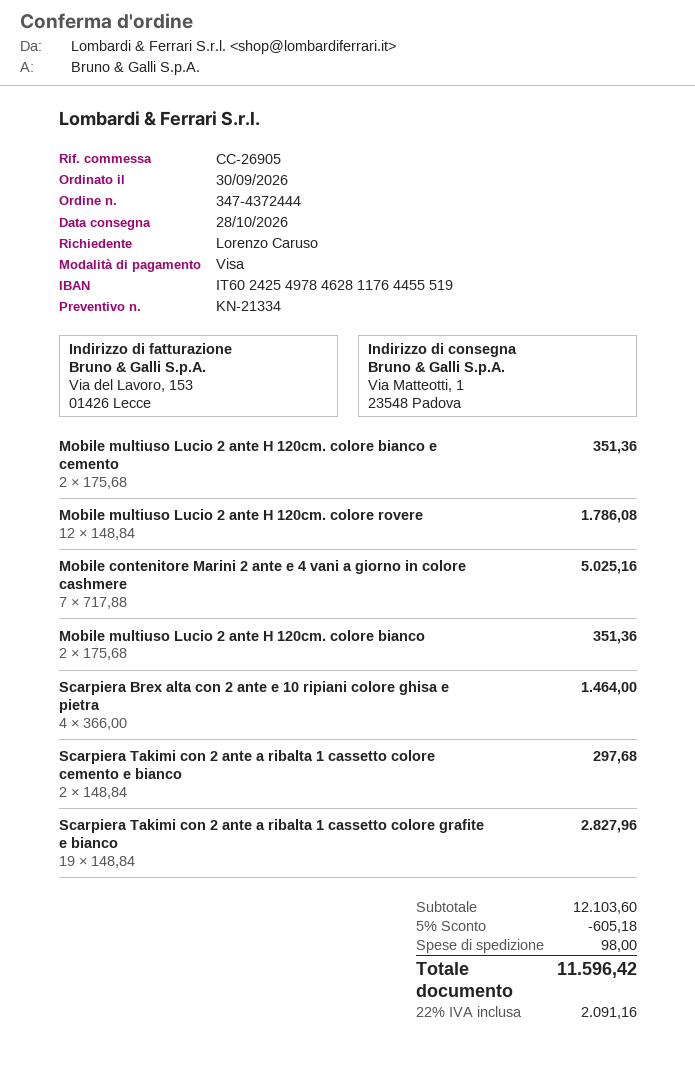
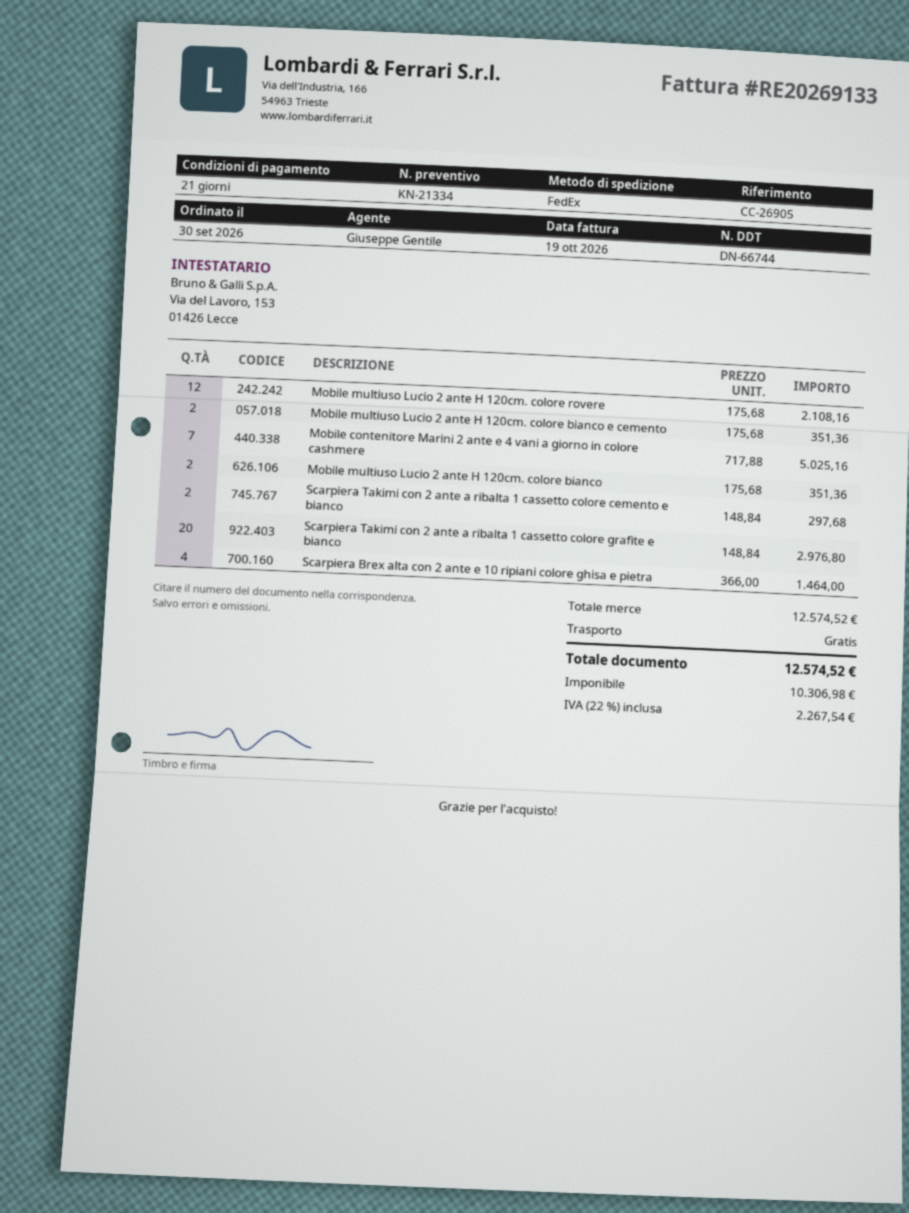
Mobile multiuso Lucio 2 ante H 120cm. colore rovere: 12 x 148.84 = 1786.08 -> 12 x 175.68 = 2108.16
Scarpiera Takimi con 2 ante a ribalta 1 cassetto colore grafite e bianco: 19 x 148.84 = 2827.96 -> 20 x 148.84 = 2976.80
subtotal: 12103.60 -> 12574.52
discount: 5% = 605.18 -> none
shipping: 98.00 -> 0.00
tax: 22% = 2091.16 -> 22% = 2267.54
total: 11596.42 -> 12574.52

